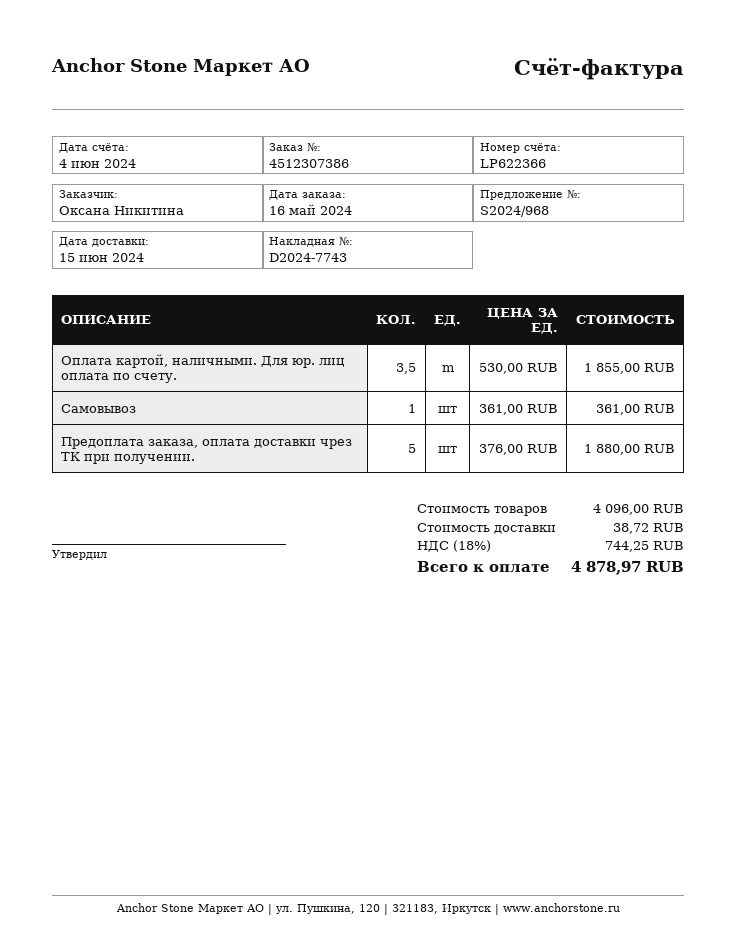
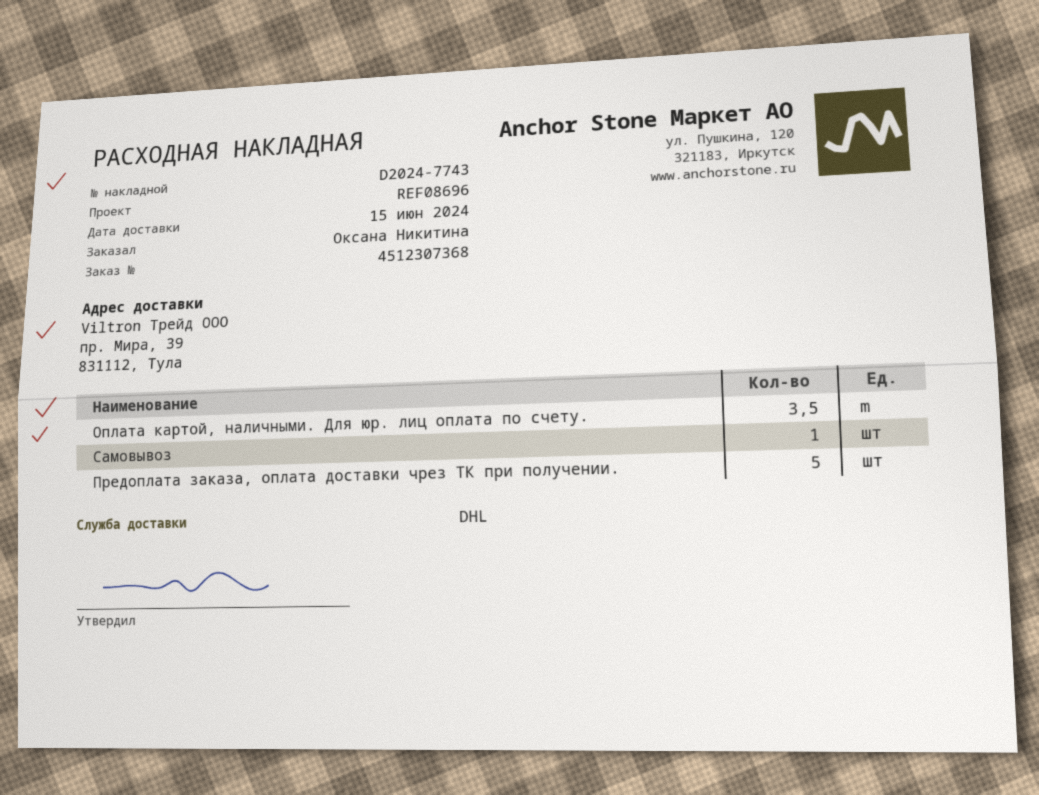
order number: 4512307386 -> 4512307368

